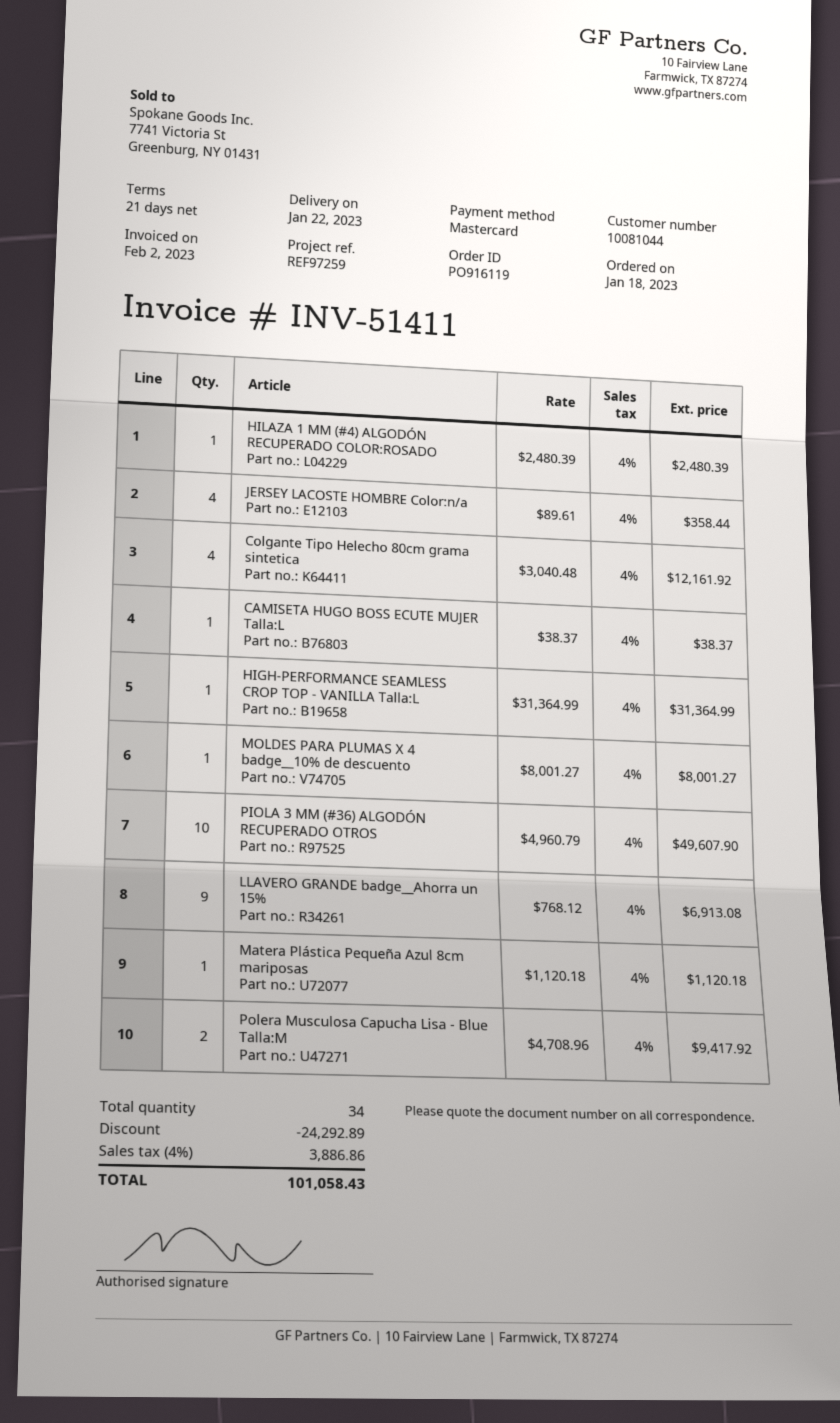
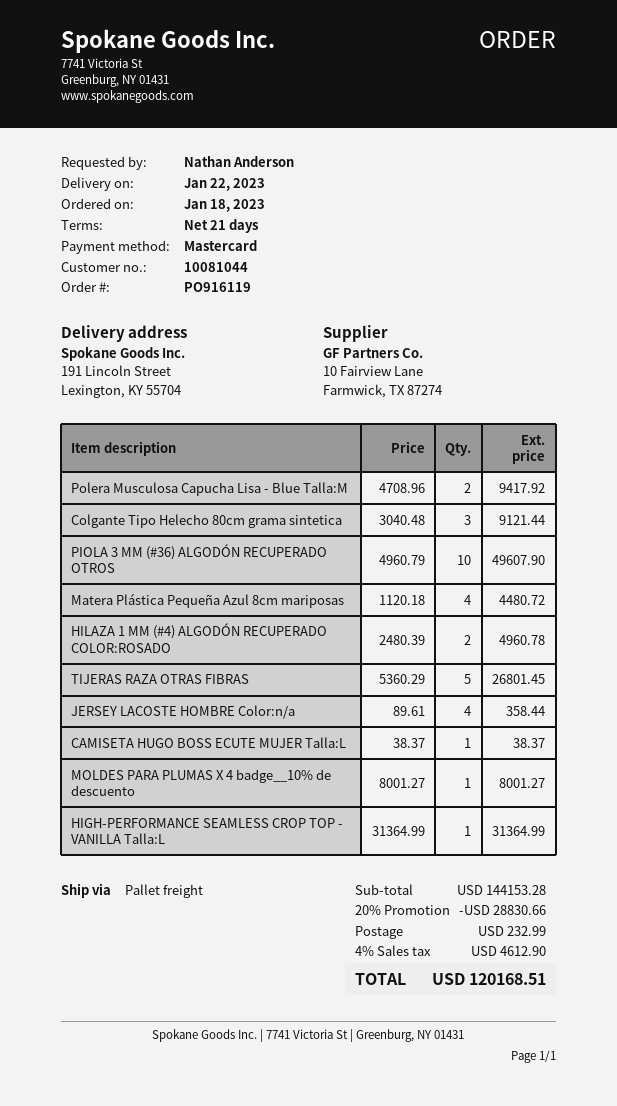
HILAZA 1 MM (#4) ALGODÓN RECUPERADO COLOR:ROSADO: 1 x 2480.39 = 2480.39 -> 2 x 2480.39 = 4960.78
Colgante Tipo Helecho 80cm grama sintetica: 4 x 3040.48 = 12161.92 -> 3 x 3040.48 = 9121.44
LLAVERO GRANDE badge__Ahorra un 15%: 9 x 768.12 = 6913.08 -> none
Matera Plástica Pequeña Azul 8cm mariposas: 1 x 1120.18 = 1120.18 -> 4 x 1120.18 = 4480.72
TIJERAS RAZA OTRAS FIBRAS: none -> 5 x 5360.29 = 26801.45
discount: 24292.89 -> 28830.66
shipping: none -> 232.99
tax: 4% = 3886.86 -> 4% = 4612.90
total: 101058.43 -> 120168.51

